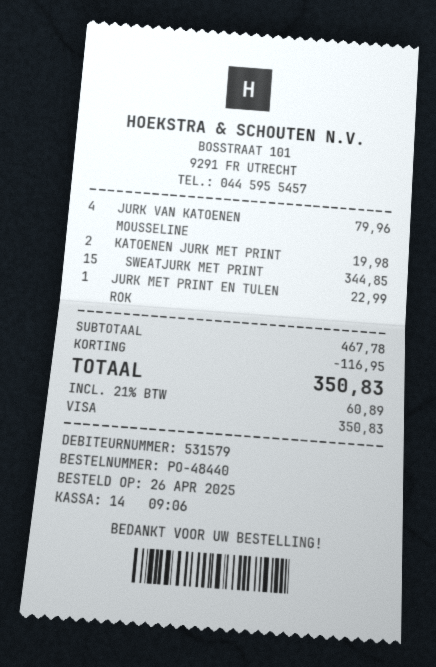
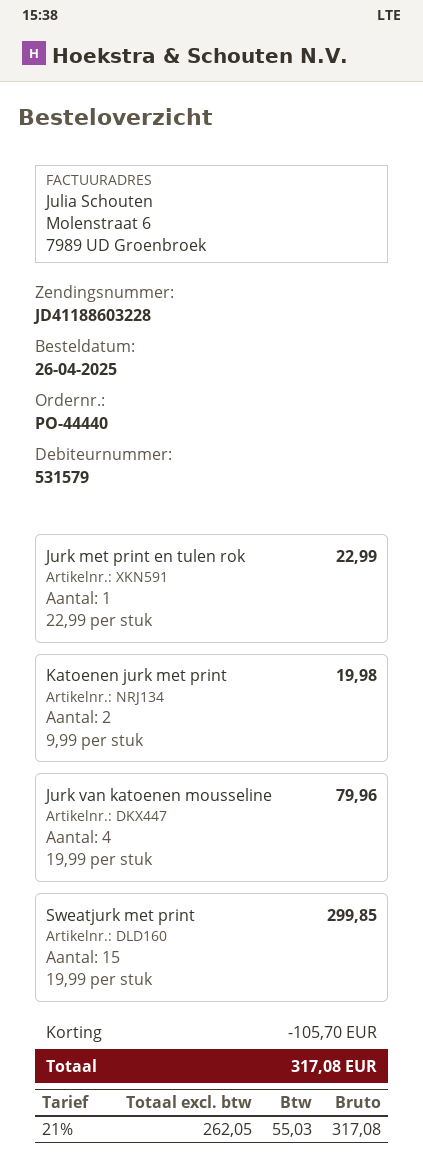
order number: PO-48440 -> PO-44440
SWEATJURK MET PRINT: 15 for 344.85 -> 15 for 299.85
discount: 116.95 -> 105.70
tax: 21% = 60.89 -> 21% = 55.03
total: 350.83 -> 317.08

